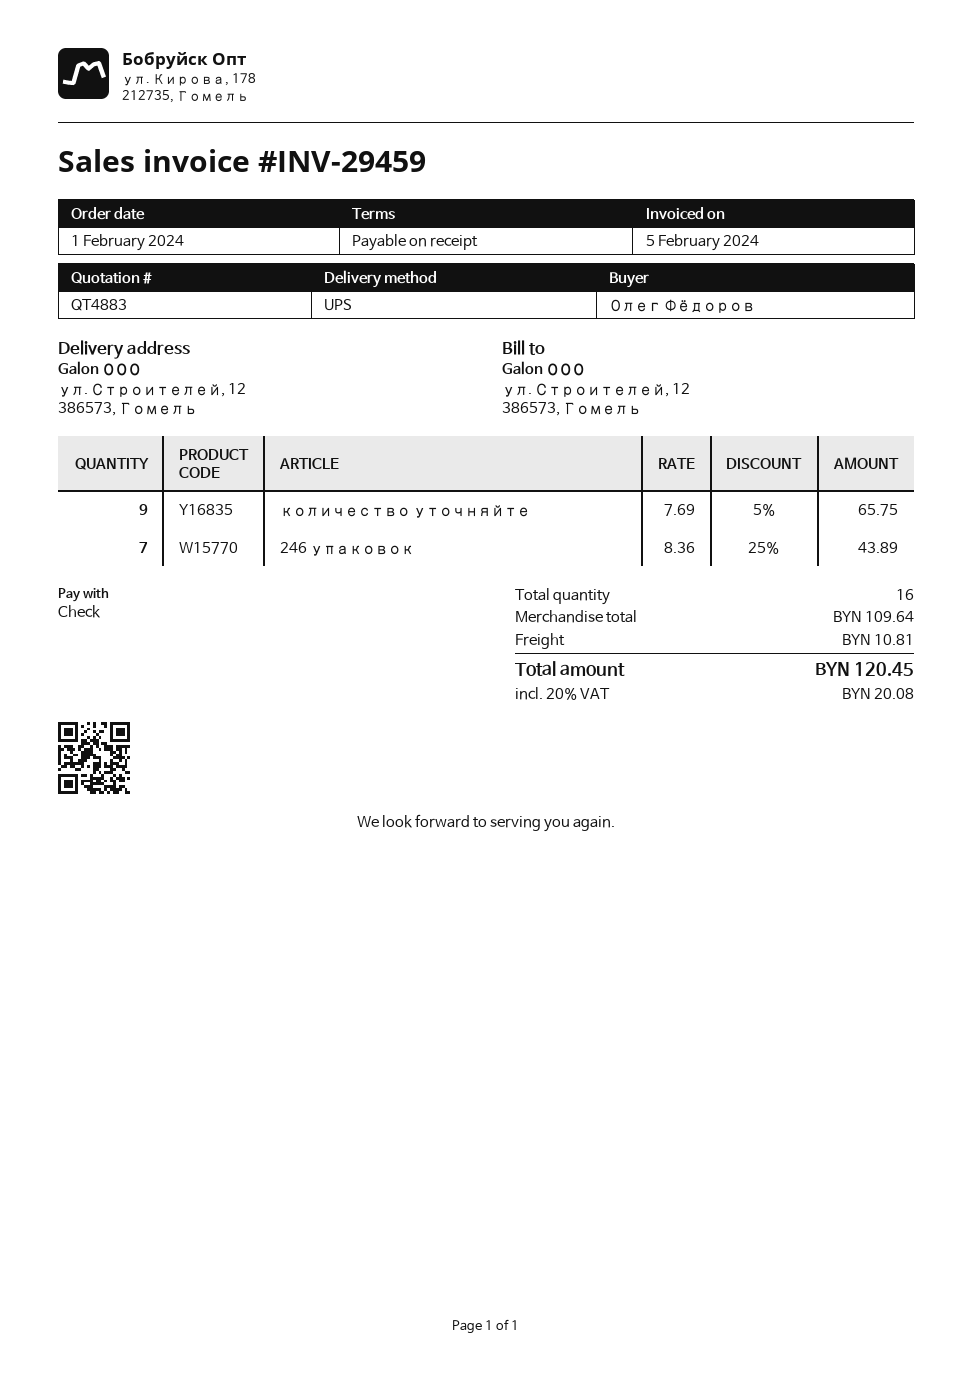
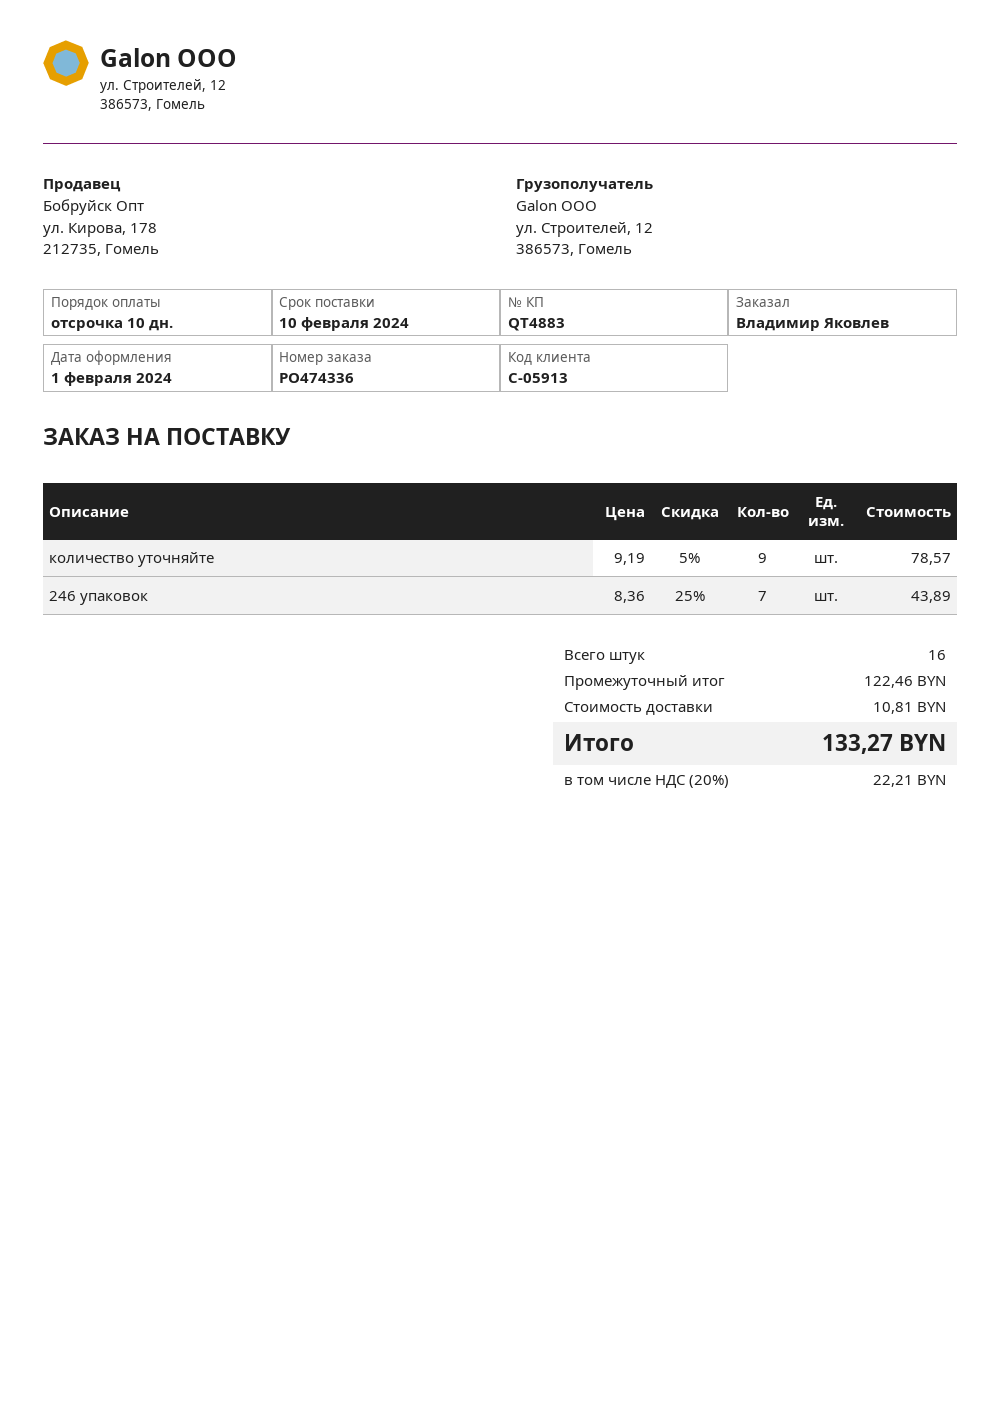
payment terms: on receipt -> 10 days
ordered by: Олег Фёдоров -> Владимир Яковлев
количество уточняйте: 9 x 7.69 - 5% = 65.75 -> 9 x 9.19 - 5% = 78.57
subtotal: 109.64 -> 122.46
tax: 20% = 20.08 -> 20% = 22.21
total: 120.45 -> 133.27

